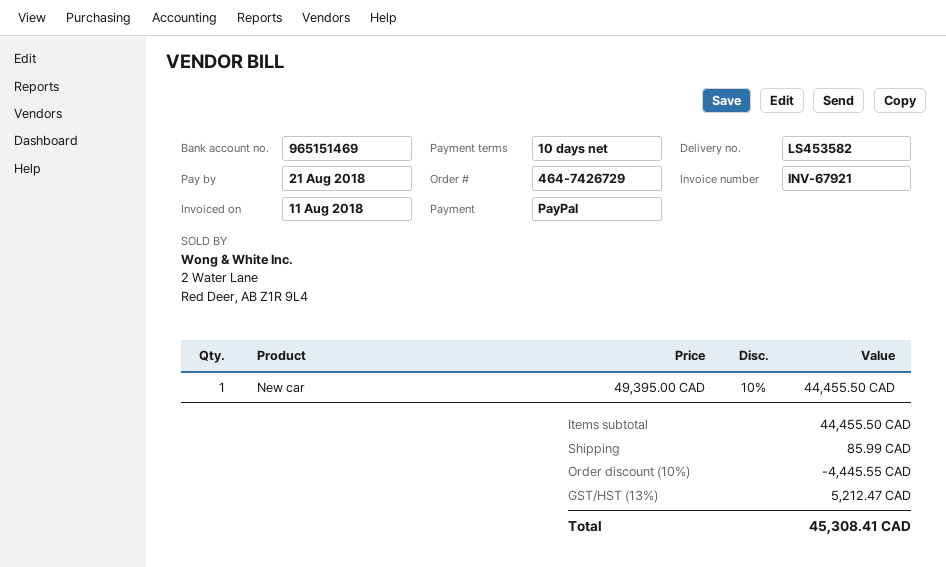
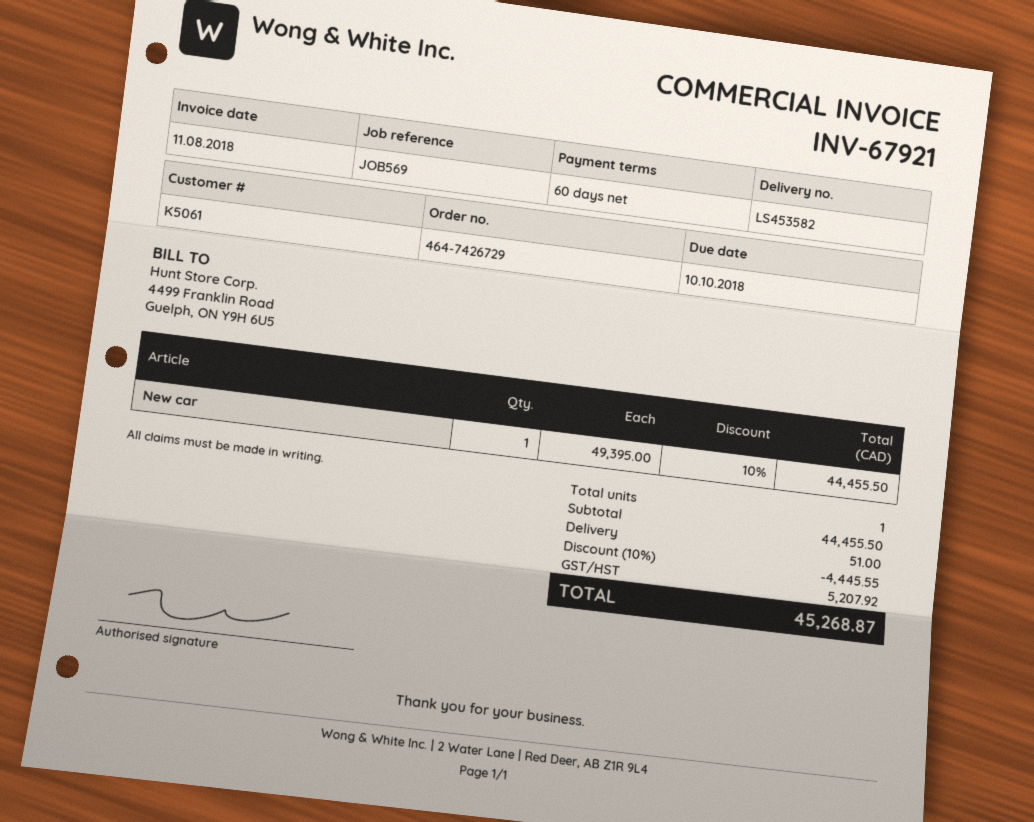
payment terms: 10 days -> 60 days
due date: 2018-08-21 -> 2018-10-10
shipping: 85.99 -> 51.00
tax: 5212.47 -> 5207.92
total: 45308.41 -> 45268.87

